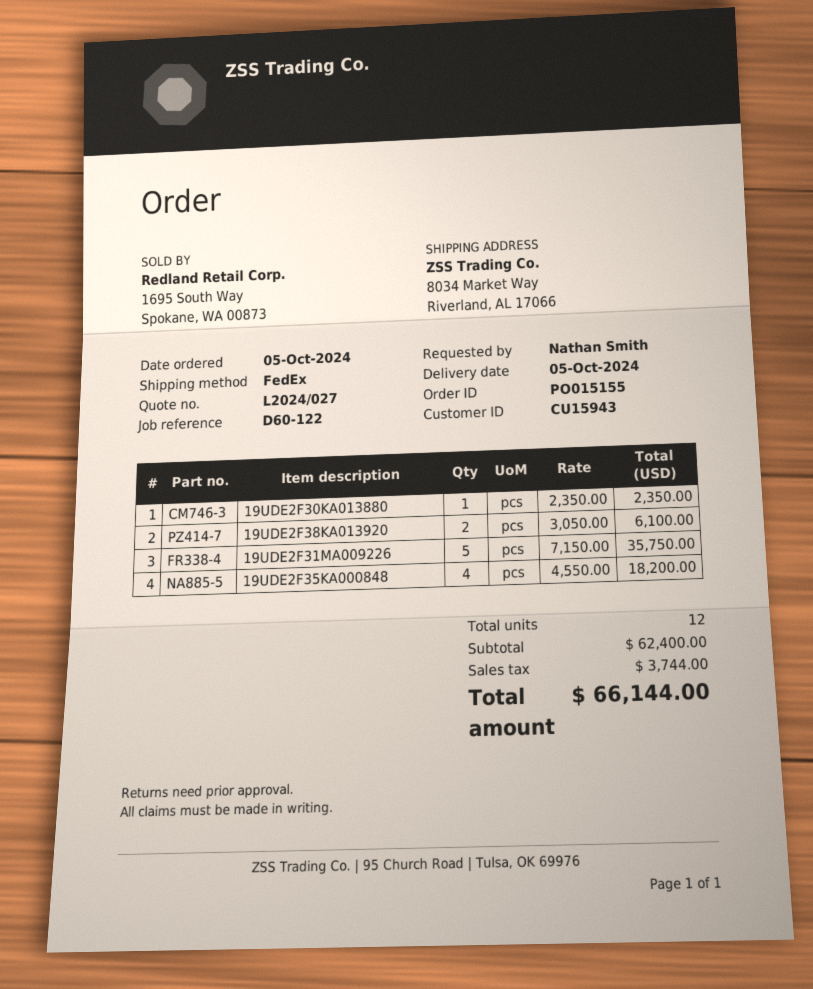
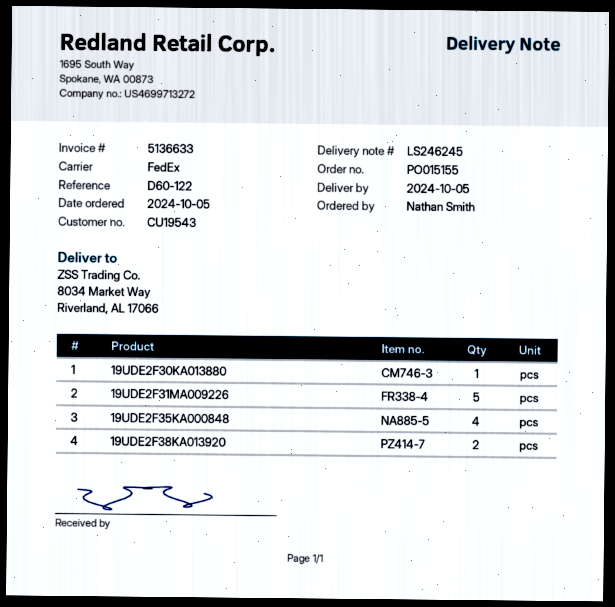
customer number: CU15943 -> CU19543

